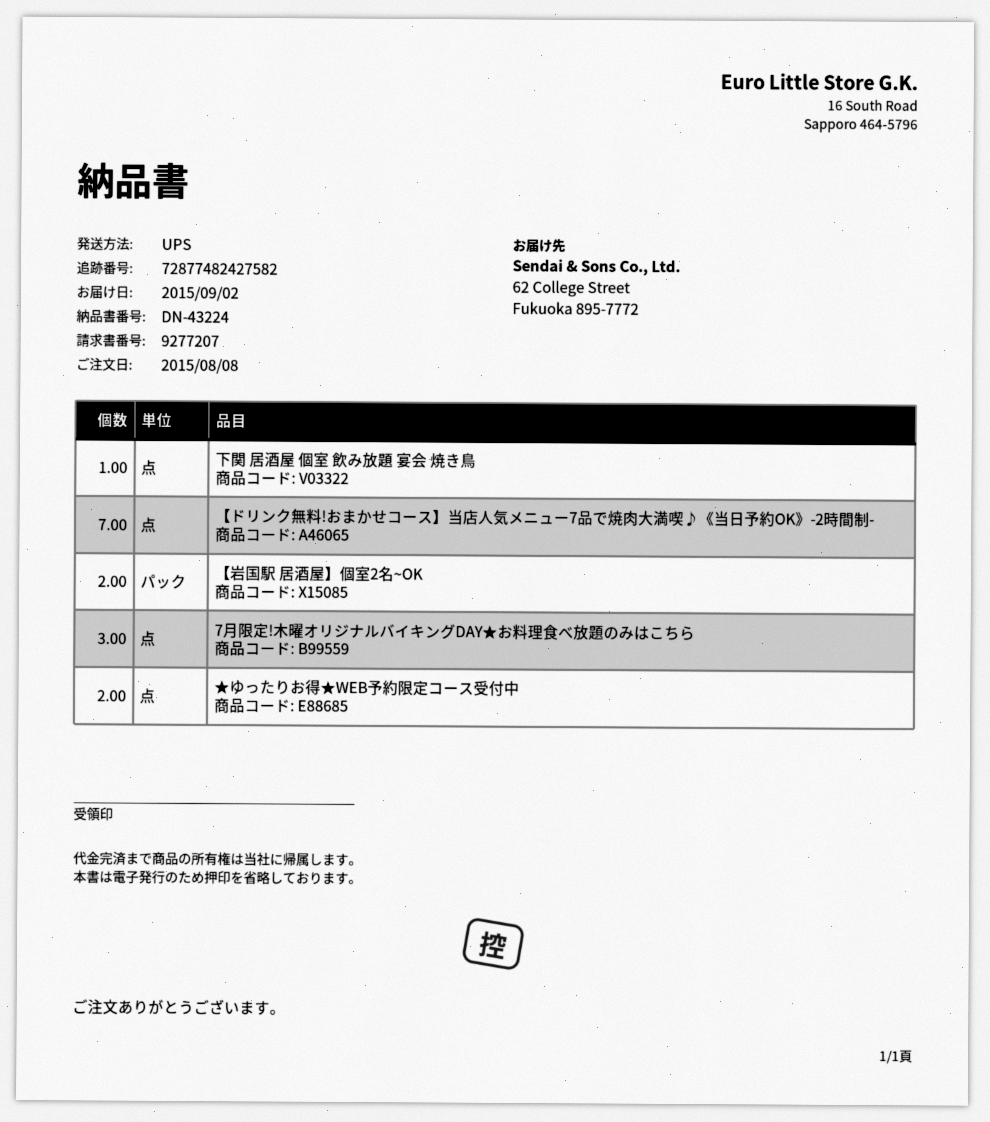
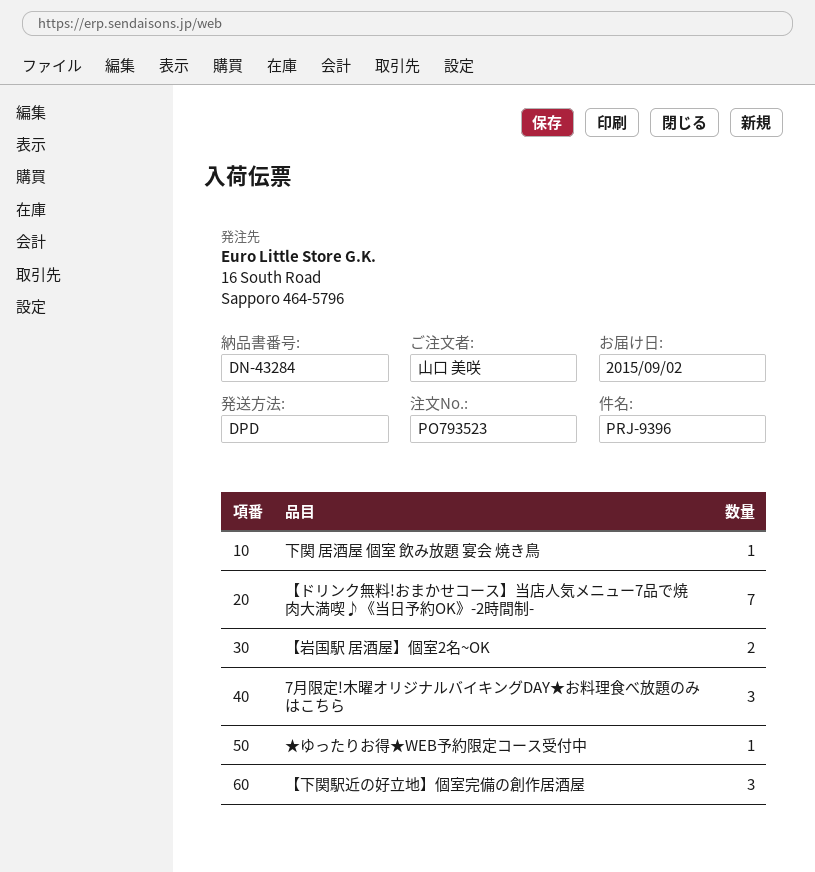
delivery note number: DN-43224 -> DN-43284
shipping method: UPS -> DPD
★ゆったりお得★WEB予約限定コース受付中: 2 -> 1
【下関駅近の好立地】個室完備の創作居酒屋: none -> 3

